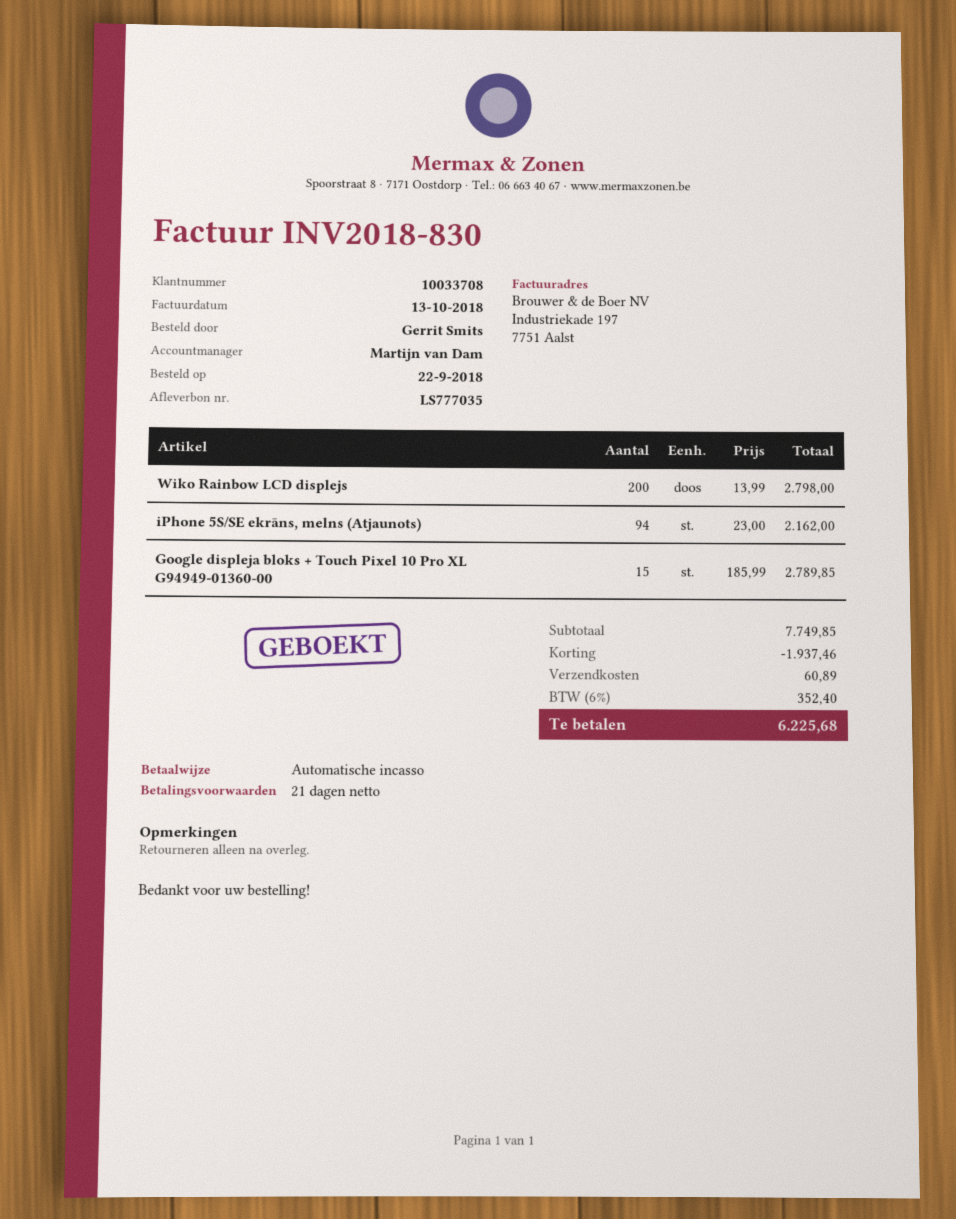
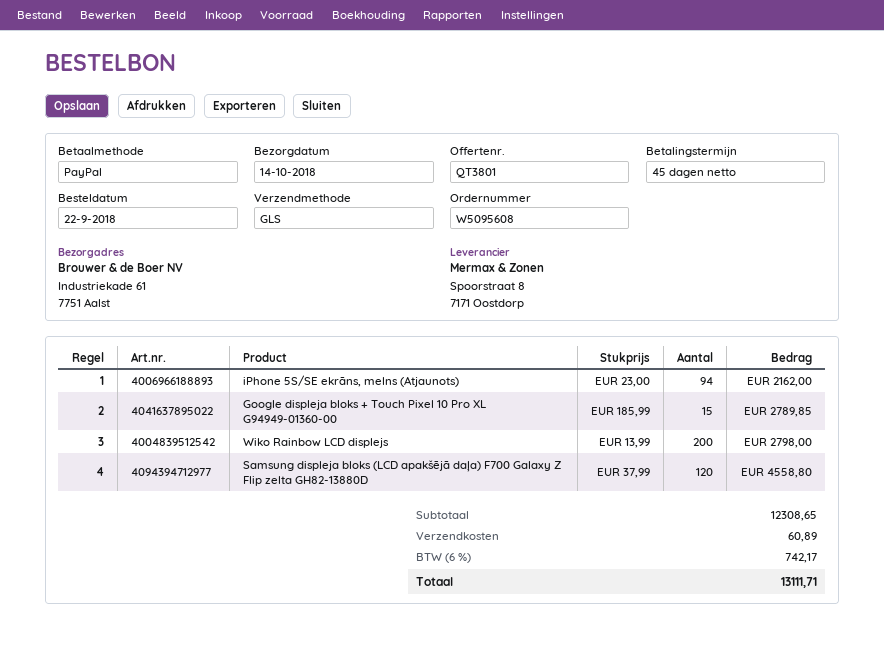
payment terms: 21 days -> 45 days
payment method: direct debit -> PayPal
Samsung displeja bloks (LCD apakšējā daļa) F700 Galaxy Z Flip zelta GH82-13880D: none -> 120 x 37.99 = 4558.80
subtotal: 7749.85 -> 12308.65
discount: 1937.46 -> none
tax: 6% = 352.40 -> 6% = 742.17
total: 6225.68 -> 13111.71

